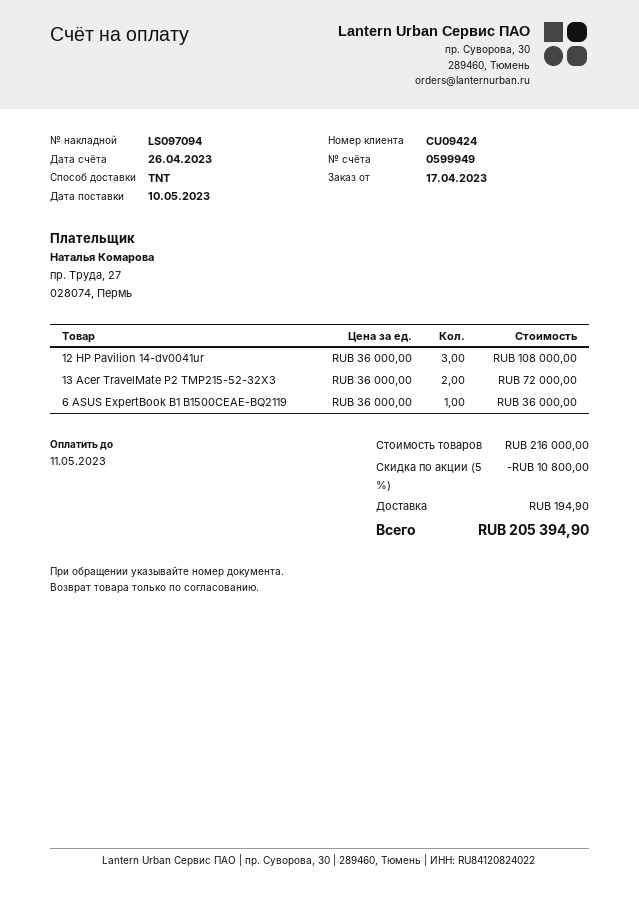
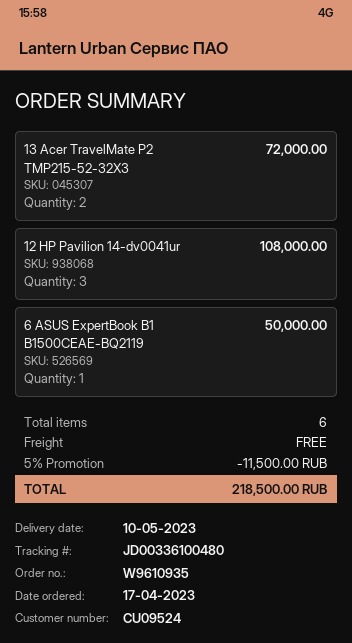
customer number: CU09424 -> CU09524
6 ASUS ExpertBook B1 B1500CEAE-BQ2119: 1 for 36000.00 -> 1 for 50000.00
discount: 5% = 10800.00 -> 5% = 11500.00
shipping: 194.90 -> 0.00
total: 205394.90 -> 218500.00

